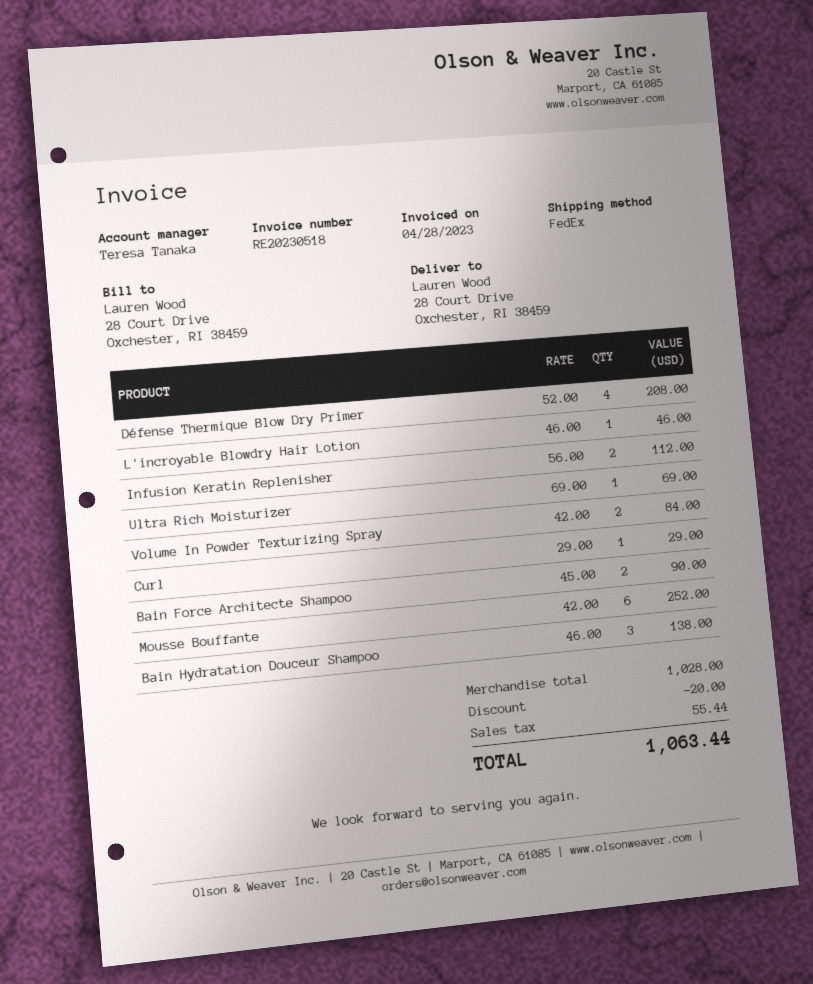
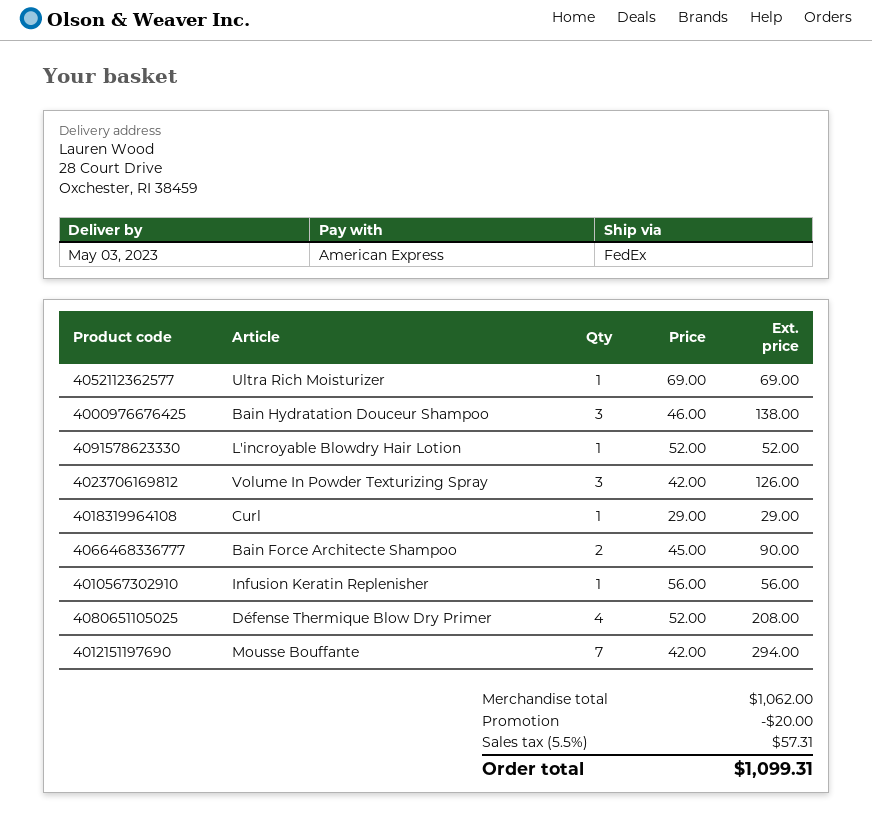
L'incroyable Blowdry Hair Lotion: 1 x 46.00 = 46.00 -> 1 x 52.00 = 52.00
Infusion Keratin Replenisher: 2 x 56.00 = 112.00 -> 1 x 56.00 = 56.00
Volume In Powder Texturizing Spray: 2 x 42.00 = 84.00 -> 3 x 42.00 = 126.00
Mousse Bouffante: 6 x 42.00 = 252.00 -> 7 x 42.00 = 294.00
subtotal: 1028.00 -> 1062.00
tax: 55.44 -> 57.31
total: 1063.44 -> 1099.31

